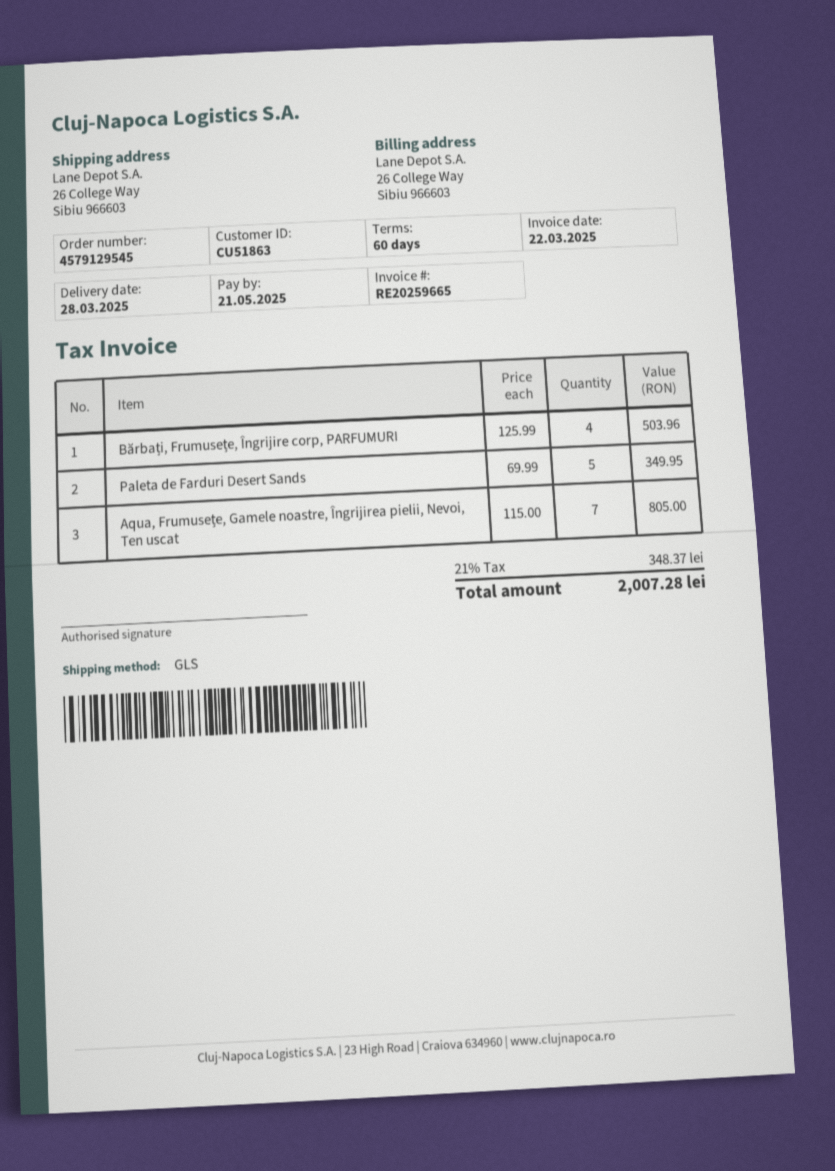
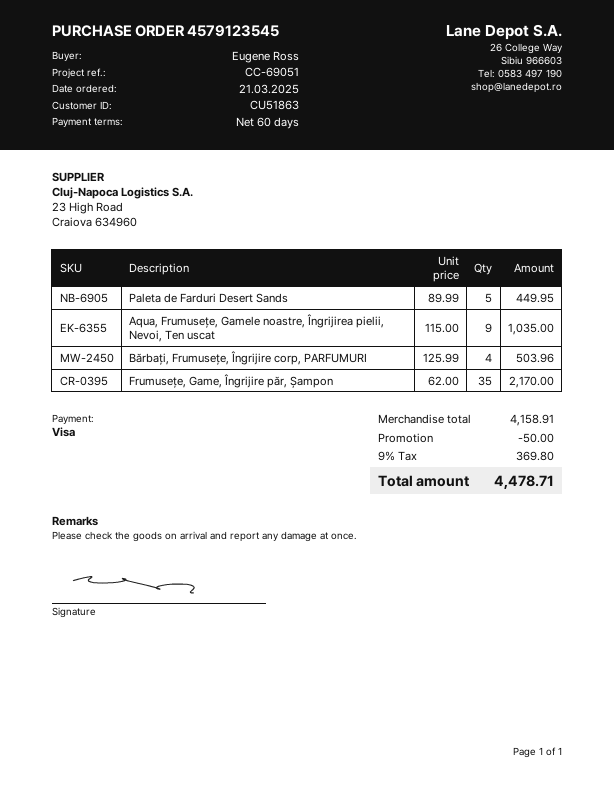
order number: 4579129545 -> 4579123545
Paleta de Farduri Desert Sands: 5 x 69.99 = 349.95 -> 5 x 89.99 = 449.95
Aqua, Frumusețe, Gamele noastre, Îngrijirea pielii, Nevoi, Ten uscat: 7 x 115.00 = 805.00 -> 9 x 115.00 = 1035.00
Frumusețe, Game, Îngrijire păr, Șampon: none -> 35 x 62.00 = 2170.00
discount: none -> 50.00
tax: 21% = 348.37 -> 9% = 369.80
total: 2007.28 -> 4478.71

